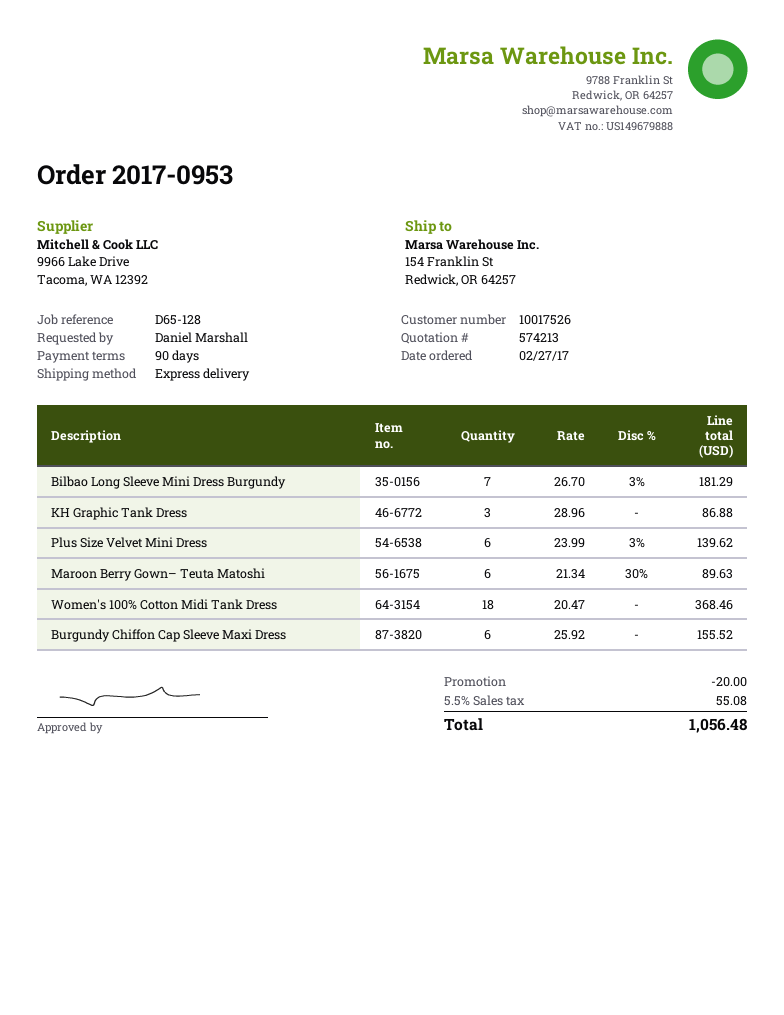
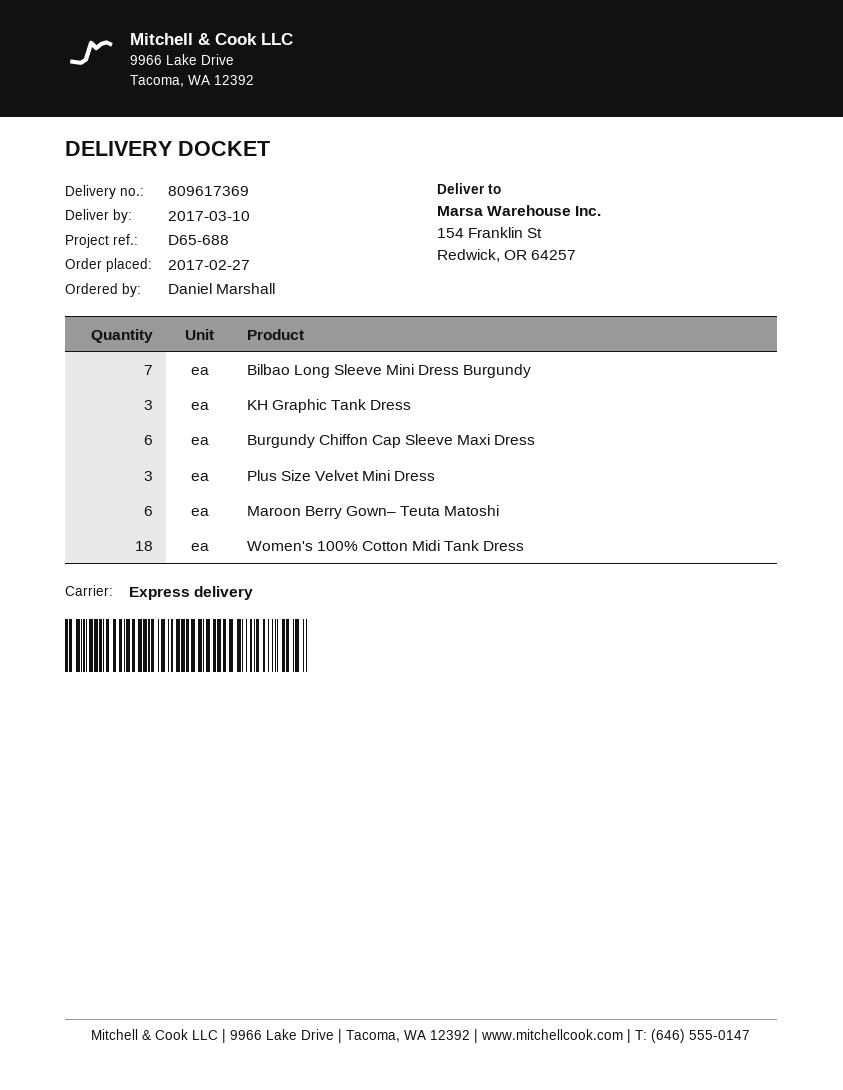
reference: D65-128 -> D65-688
Plus Size Velvet Mini Dress: 6 -> 3

